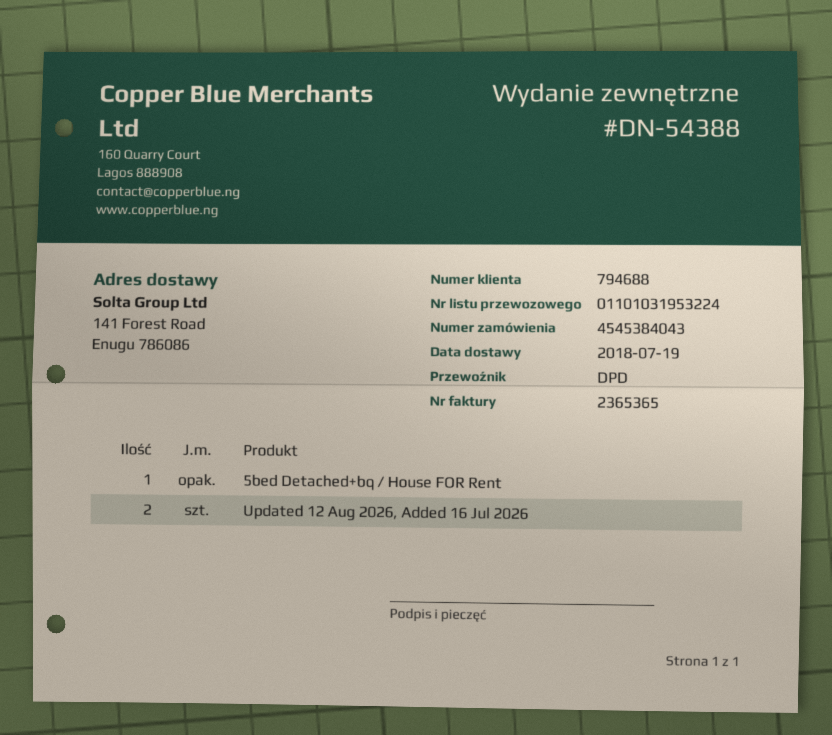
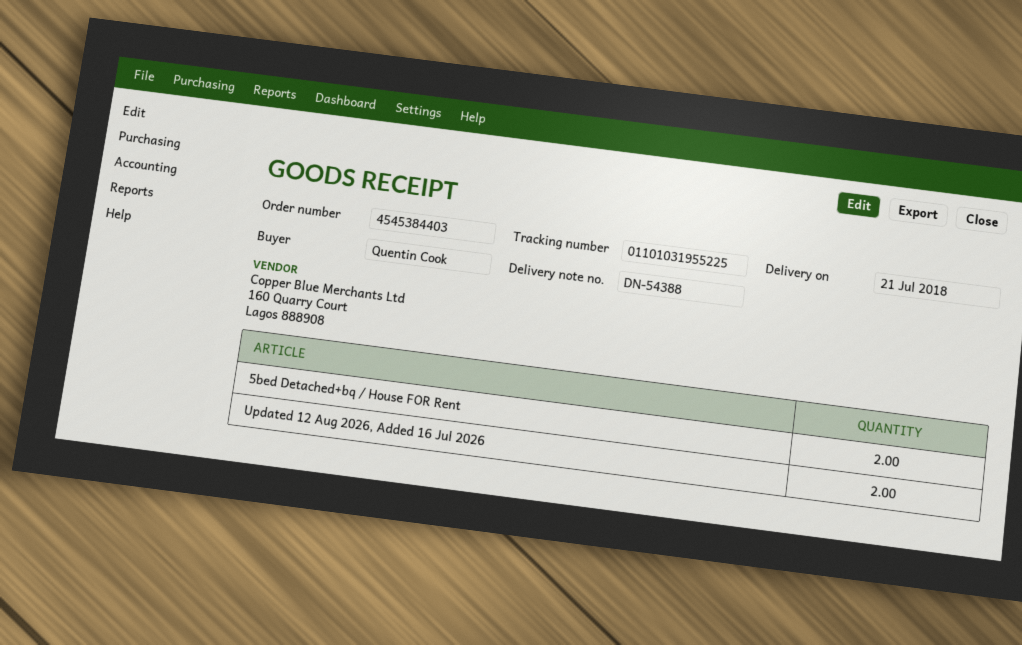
order number: 4545384043 -> 4545384403
delivery date: 2018-07-19 -> 2018-07-21
tracking number: 01101031953224 -> 01101031955225
5bed Detached+bq / House FOR Rent: 1 -> 2

